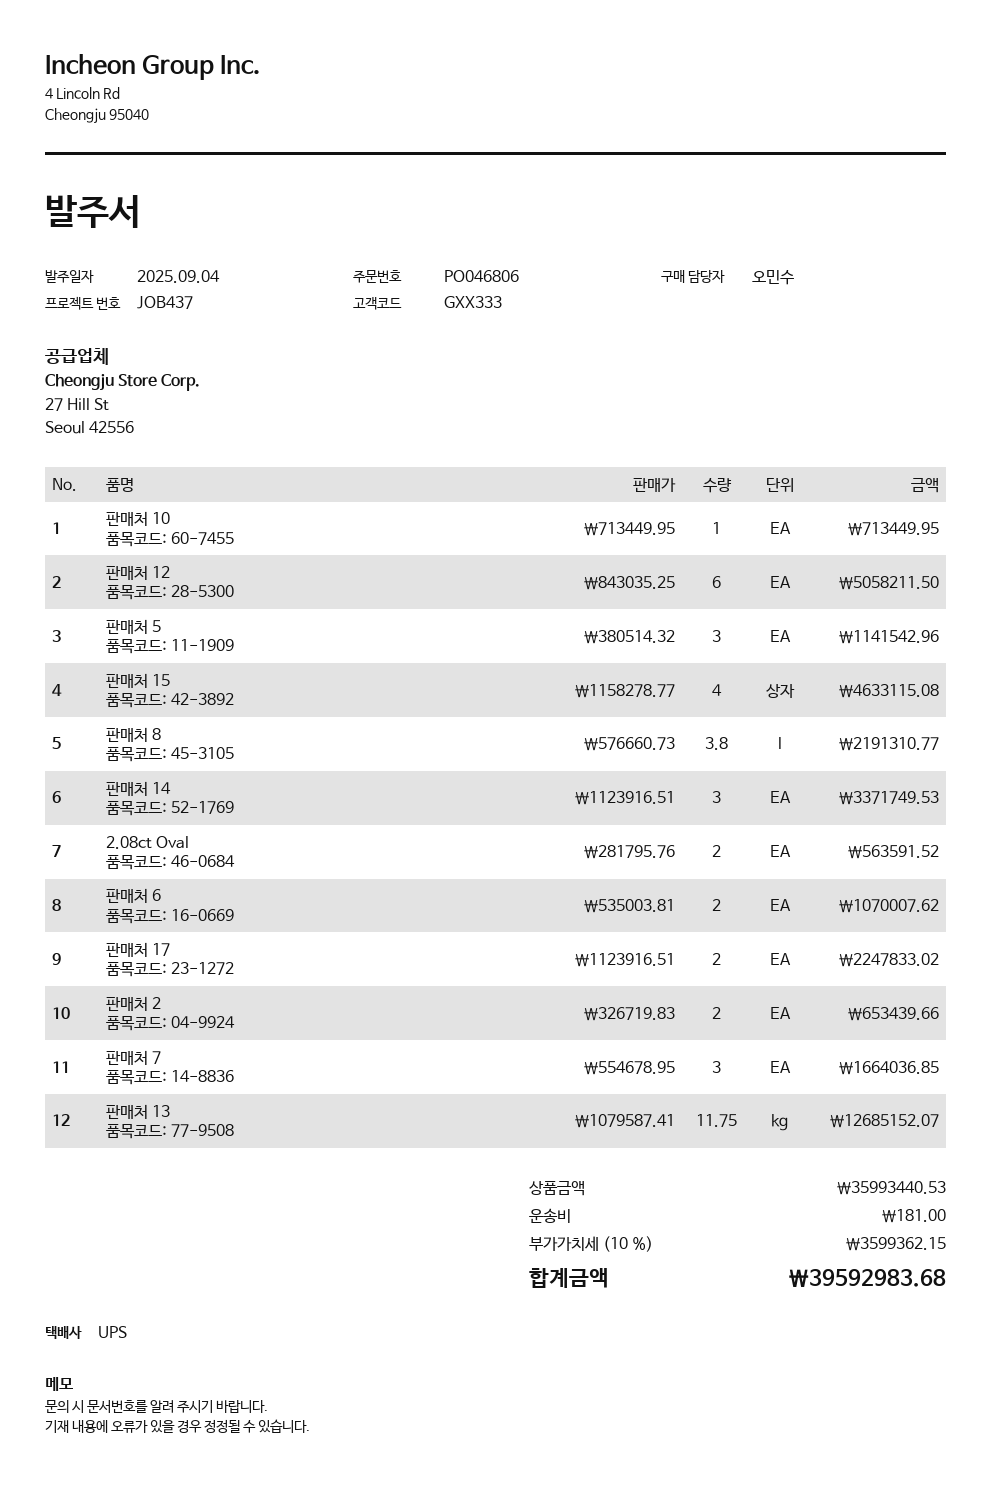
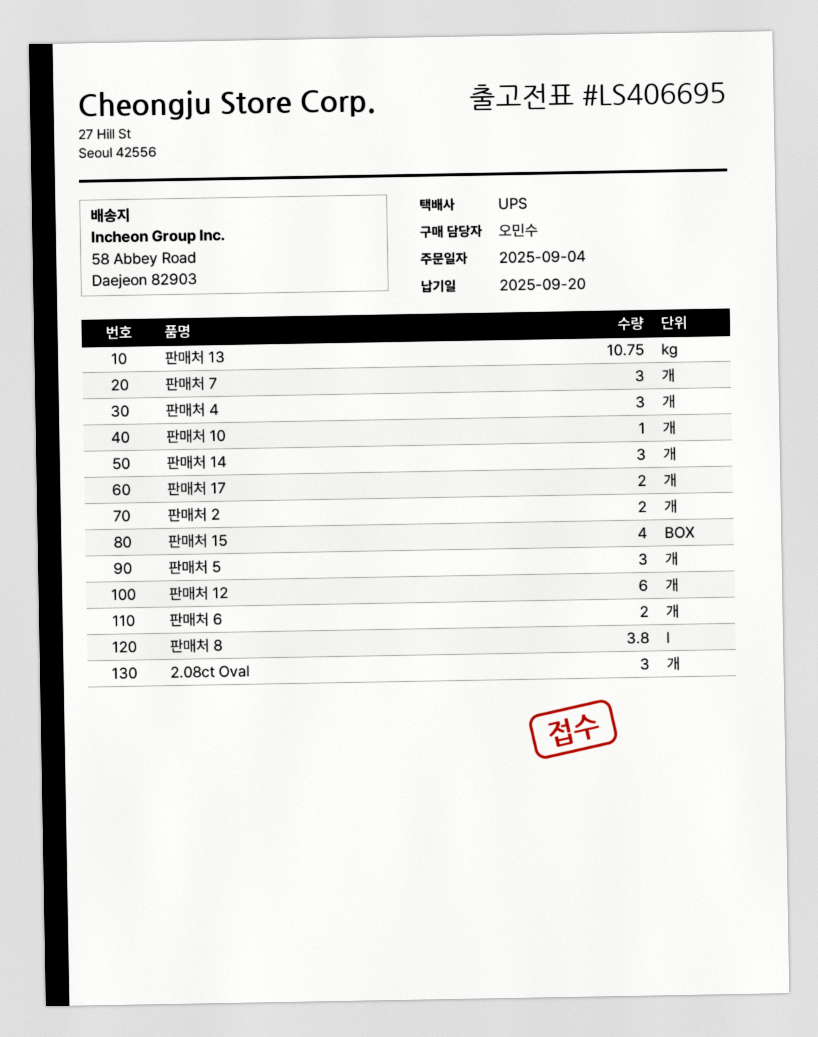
2.08ct Oval: 2 -> 3
판매처 13: 11.75 -> 10.75
판매처 4: none -> 3

